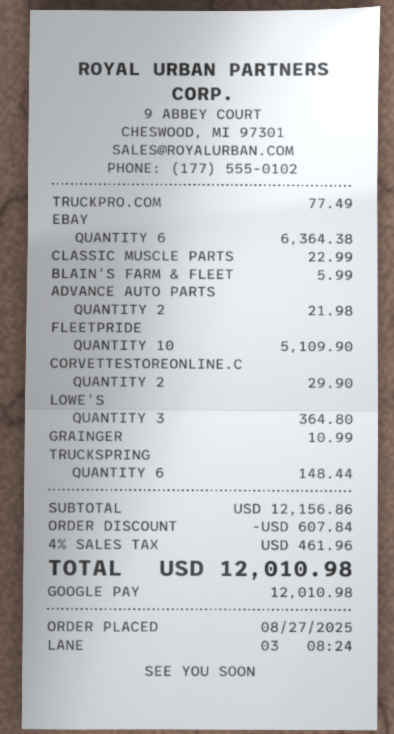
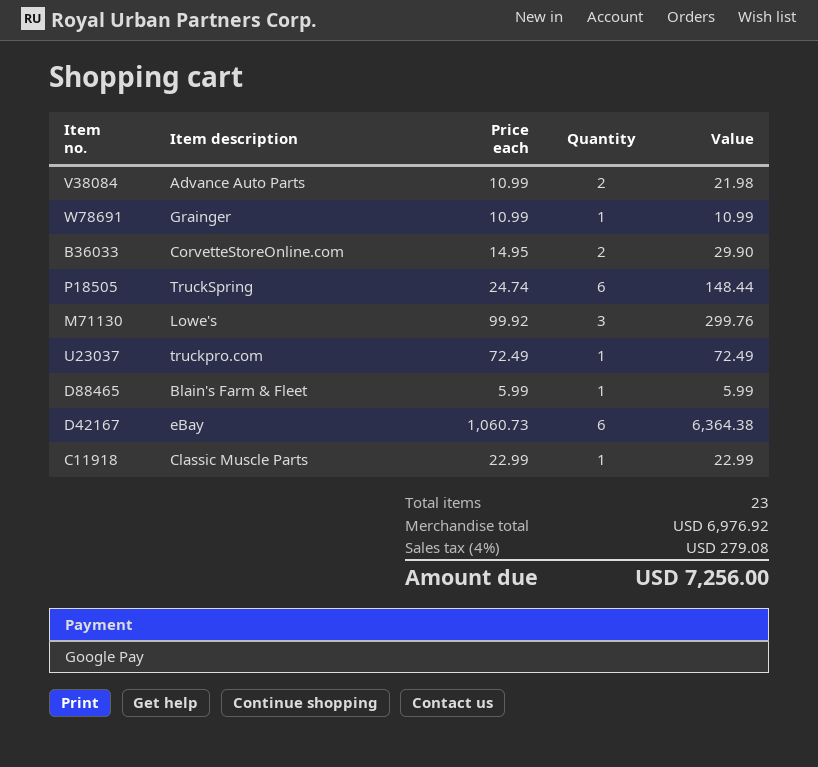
TRUCKPRO.COM: 1 for 77.49 -> 1 for 72.49
FLEETPRIDE: 10 for 5109.90 -> none
LOWE'S: 3 for 364.80 -> 3 for 299.76
subtotal: 12156.86 -> 6976.92
discount: 607.84 -> none
tax: 4% = 461.96 -> 4% = 279.08
total: 12010.98 -> 7256.00

